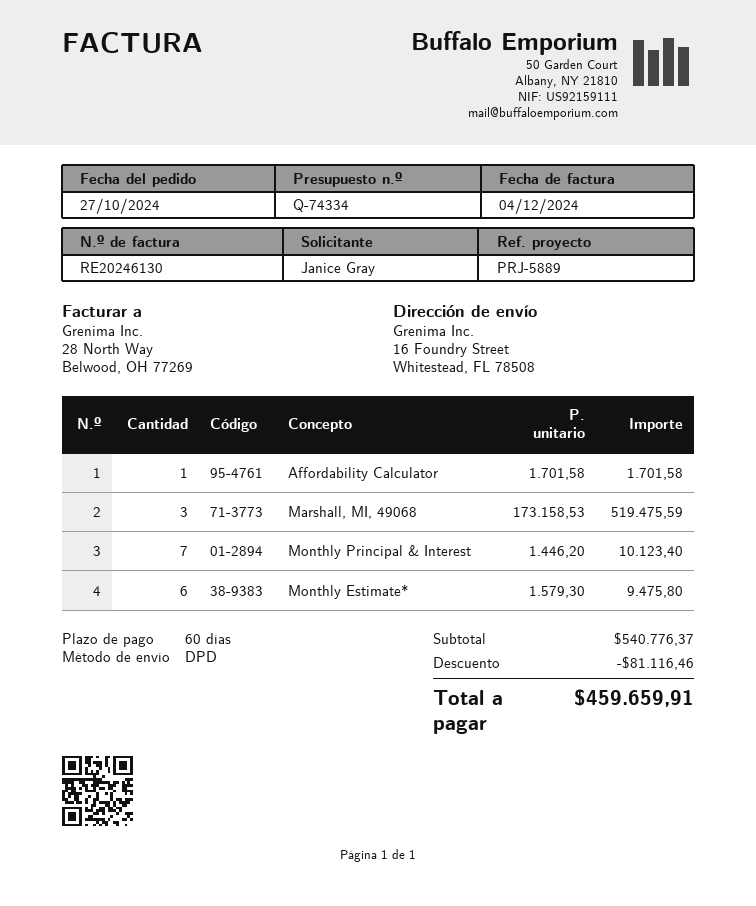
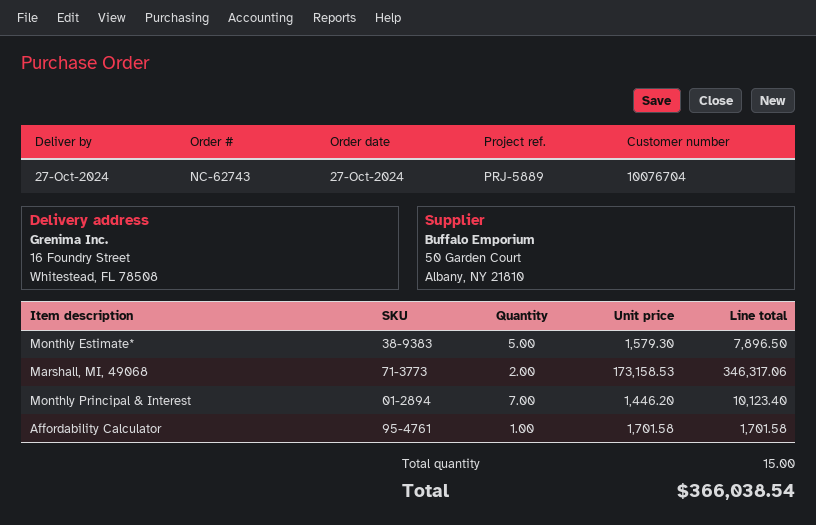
Marshall, MI, 49068: 3 x 173158.53 = 519475.59 -> 2 x 173158.53 = 346317.06
Monthly Estimate*: 6 x 1579.30 = 9475.80 -> 5 x 1579.30 = 7896.50
discount: 81116.46 -> none
total: 459659.91 -> 366038.54

